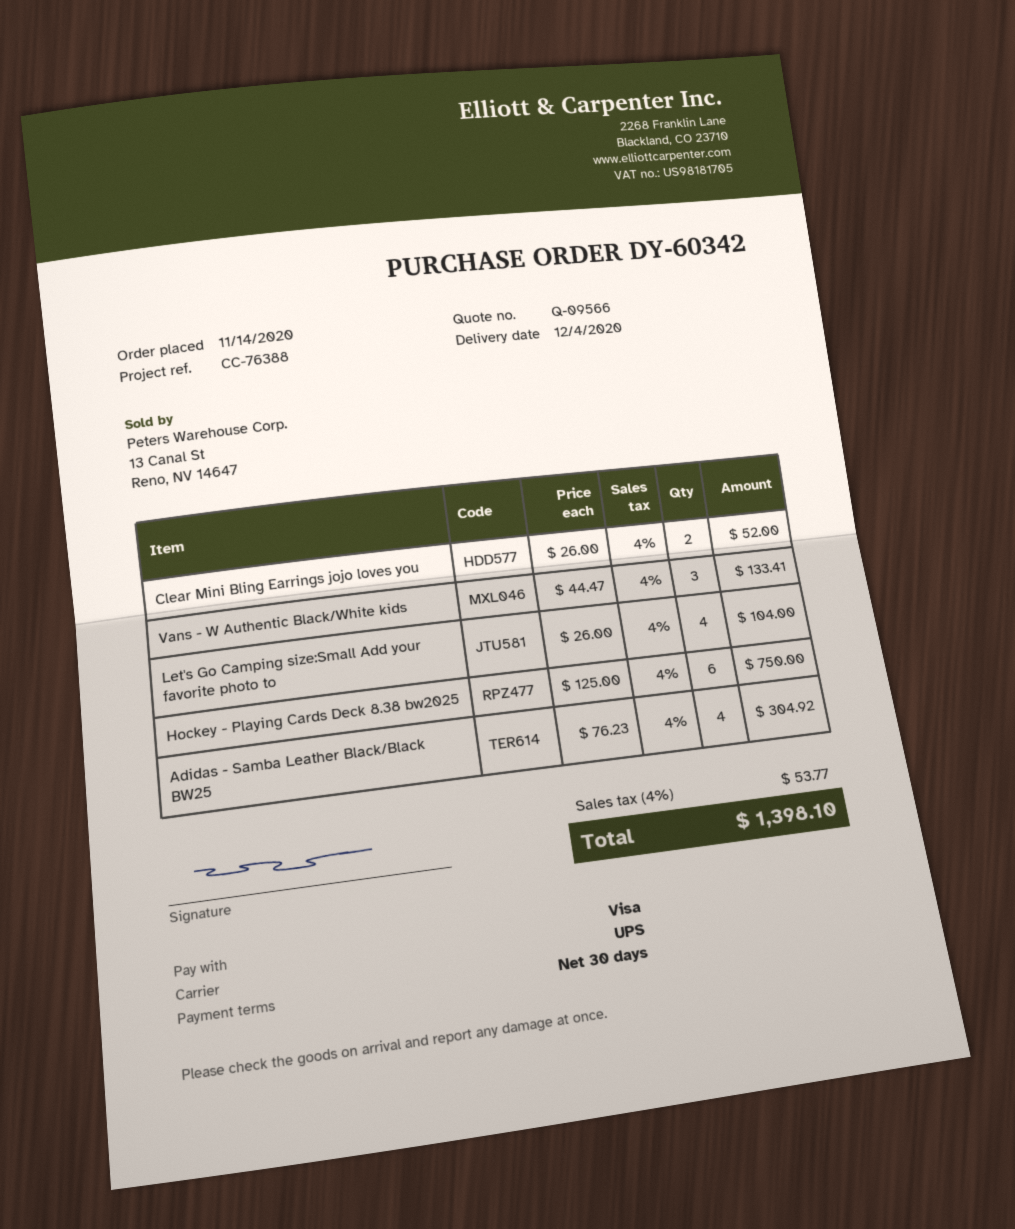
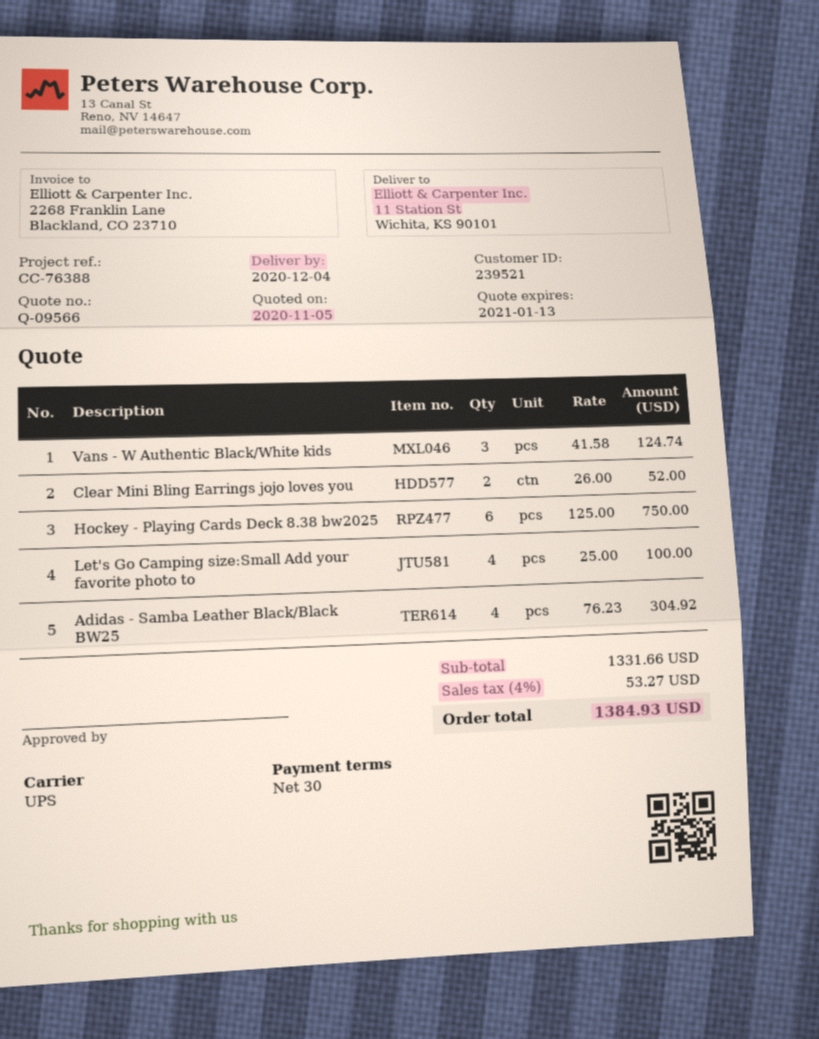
Vans - W Authentic Black/White kids: 3 x 44.47 = 133.41 -> 3 x 41.58 = 124.74
Let's Go Camping size:Small Add your favorite photo to: 4 x 26.00 = 104.00 -> 4 x 25.00 = 100.00
tax: 4% = 53.77 -> 4% = 53.27
total: 1398.10 -> 1384.93

